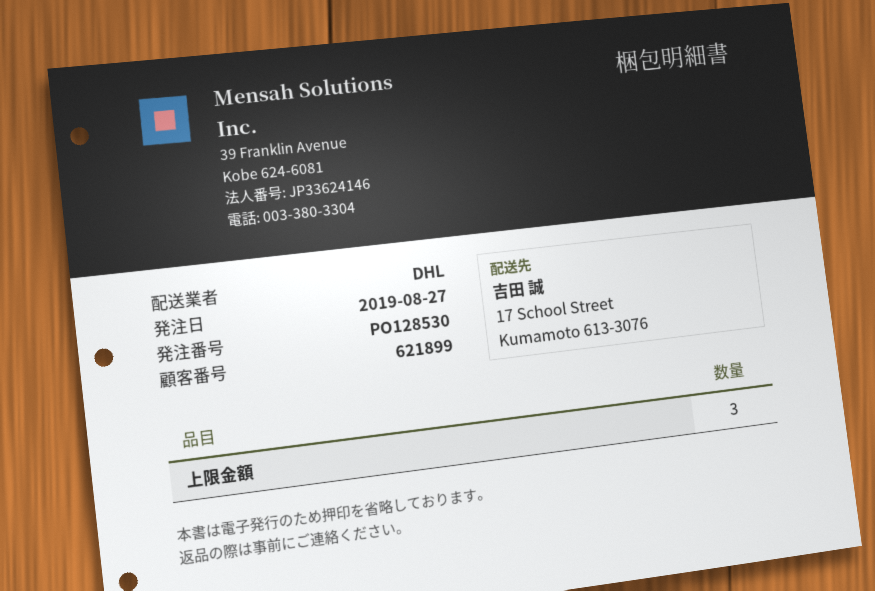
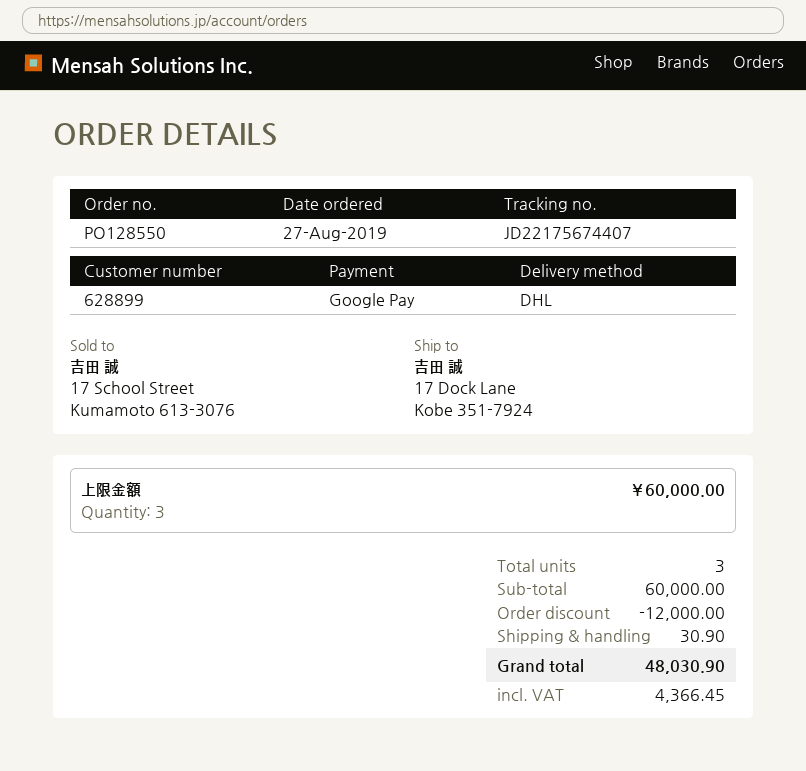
order number: PO128530 -> PO128550
customer number: 621899 -> 628899
ship to: 17 School Street, Kumamoto 613-3076 -> 17 Dock Lane, Kobe 351-7924

